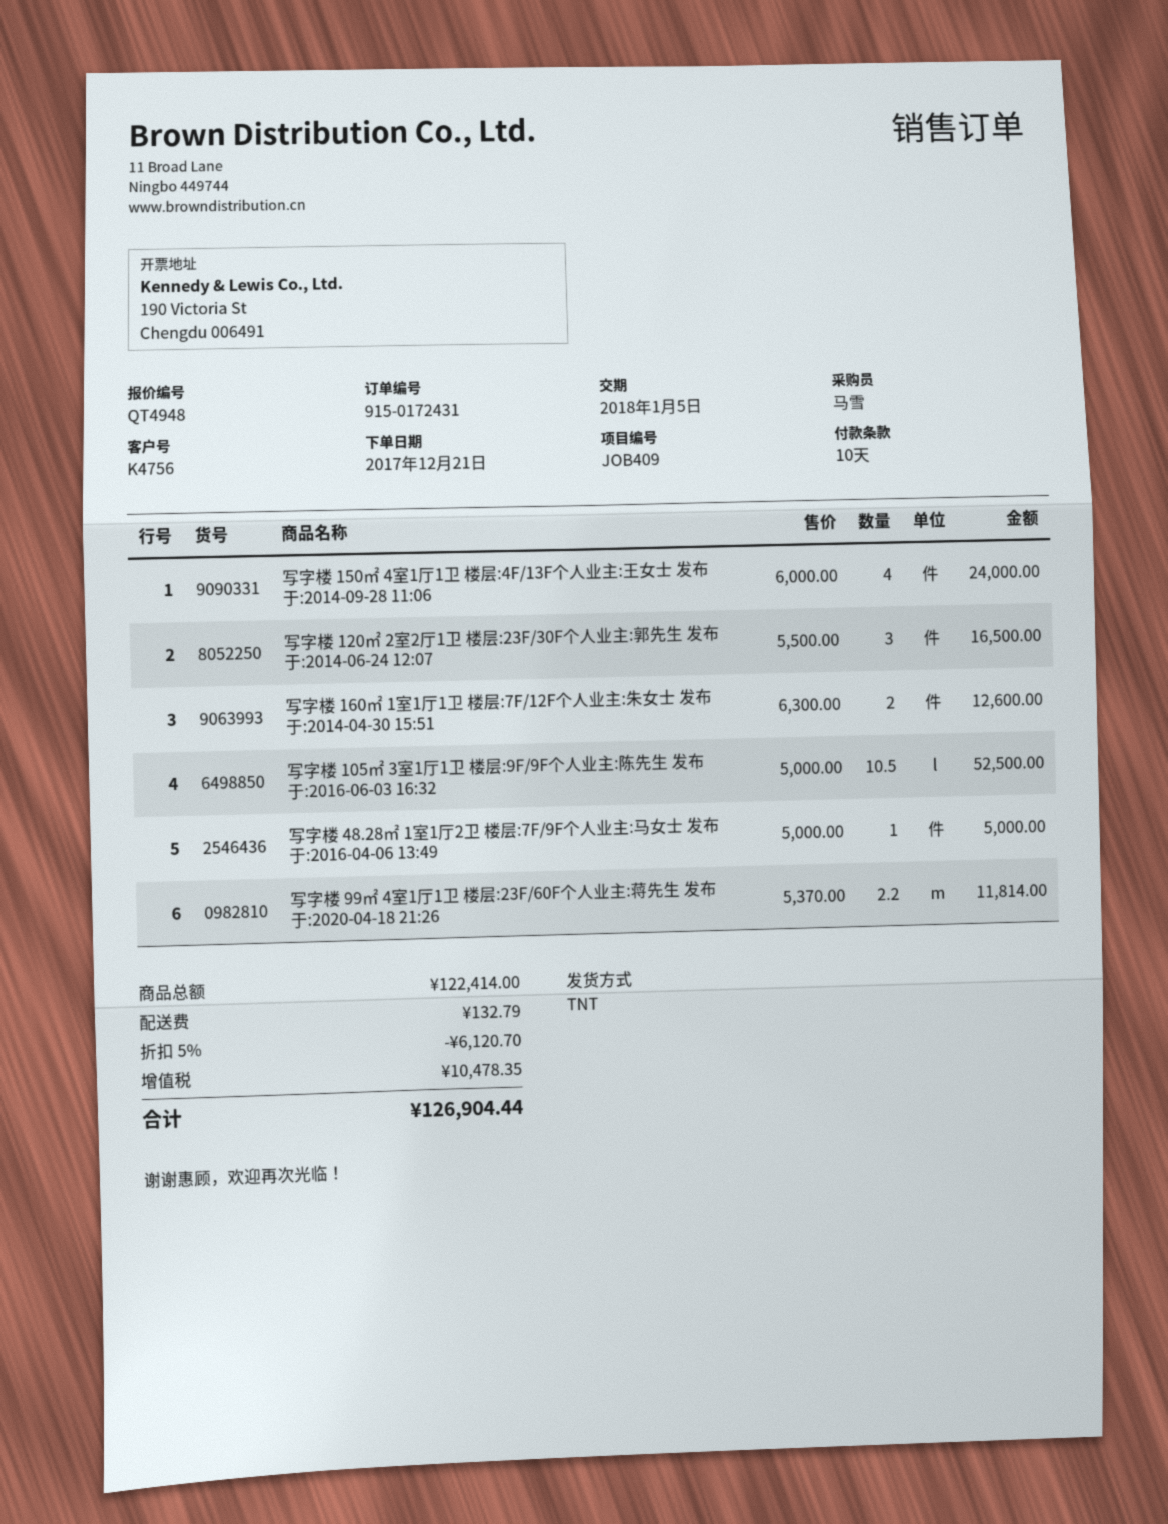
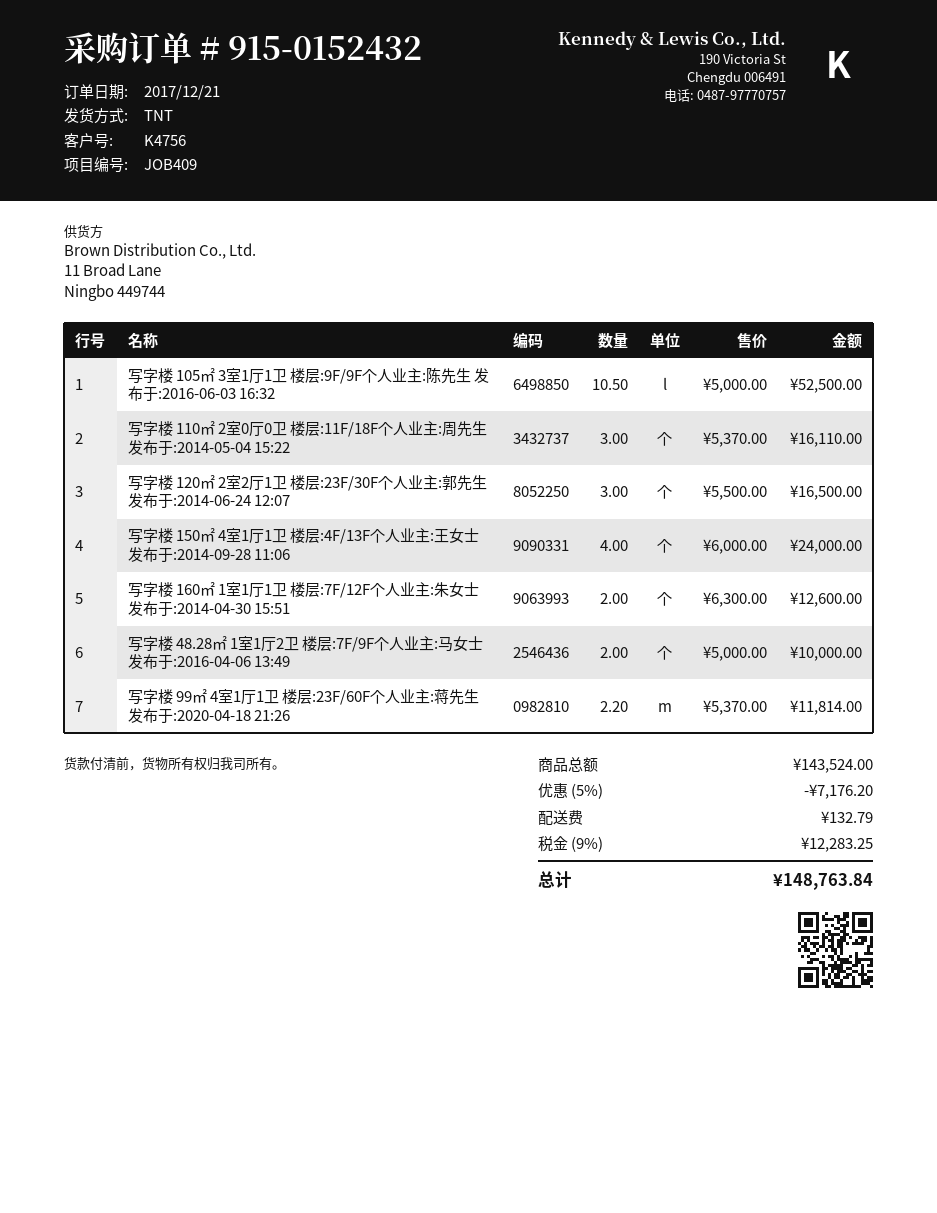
order number: 915-0172431 -> 915-0152432
写字楼 48.28㎡ 1室1厅2卫 楼层:7F/9F个人业主:马女士 发布于:2016-04-06 13:49: 1 x 5000.00 = 5000.00 -> 2 x 5000.00 = 10000.00
写字楼 110㎡ 2室0厅0卫 楼层:11F/18F个人业主:周先生 发布于:2014-05-04 15:22: none -> 3 x 5370.00 = 16110.00
subtotal: 122414.00 -> 143524.00
discount: 5% = 6120.70 -> 5% = 7176.20
tax: 10478.35 -> 12283.25
total: 126904.44 -> 148763.84

